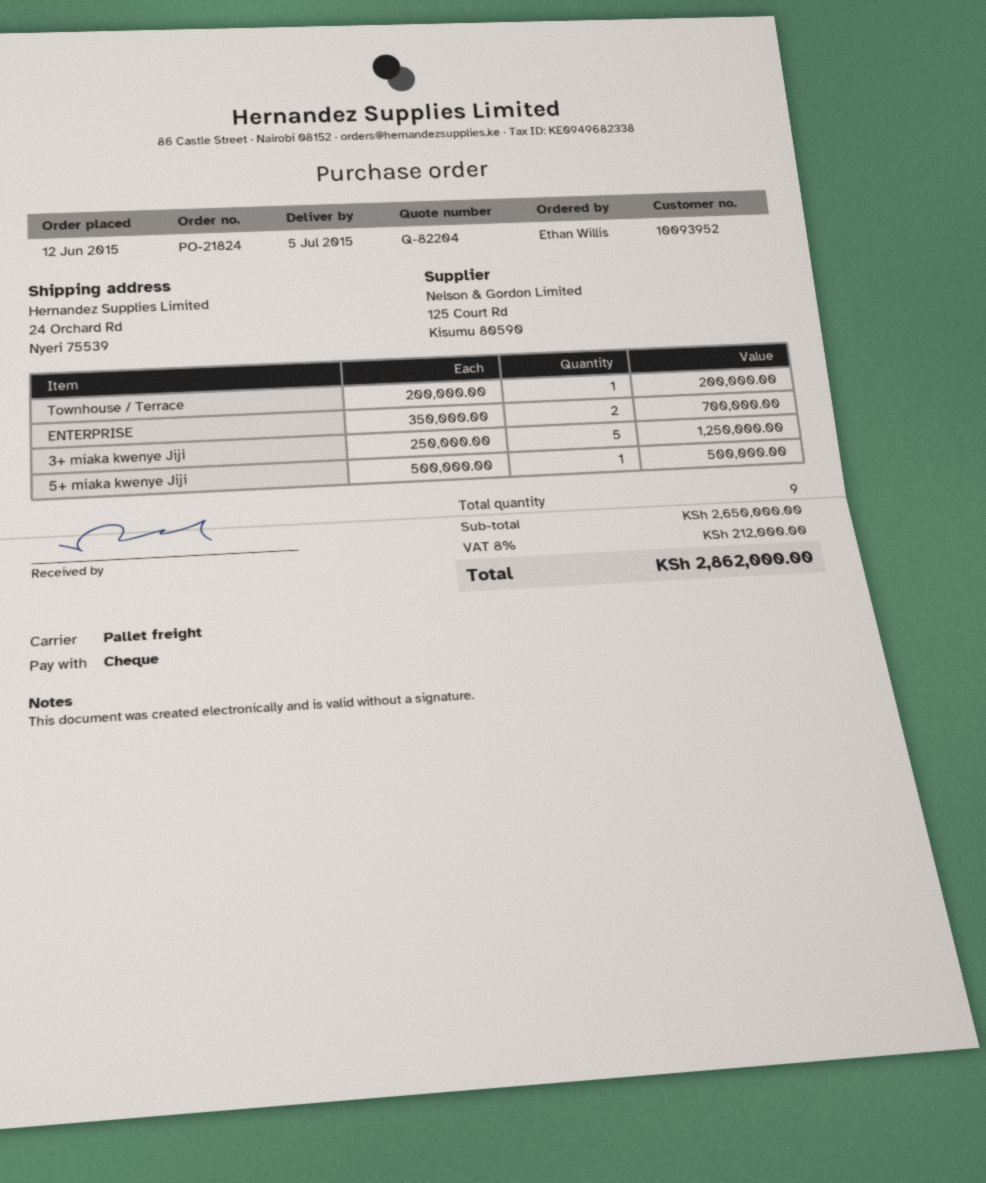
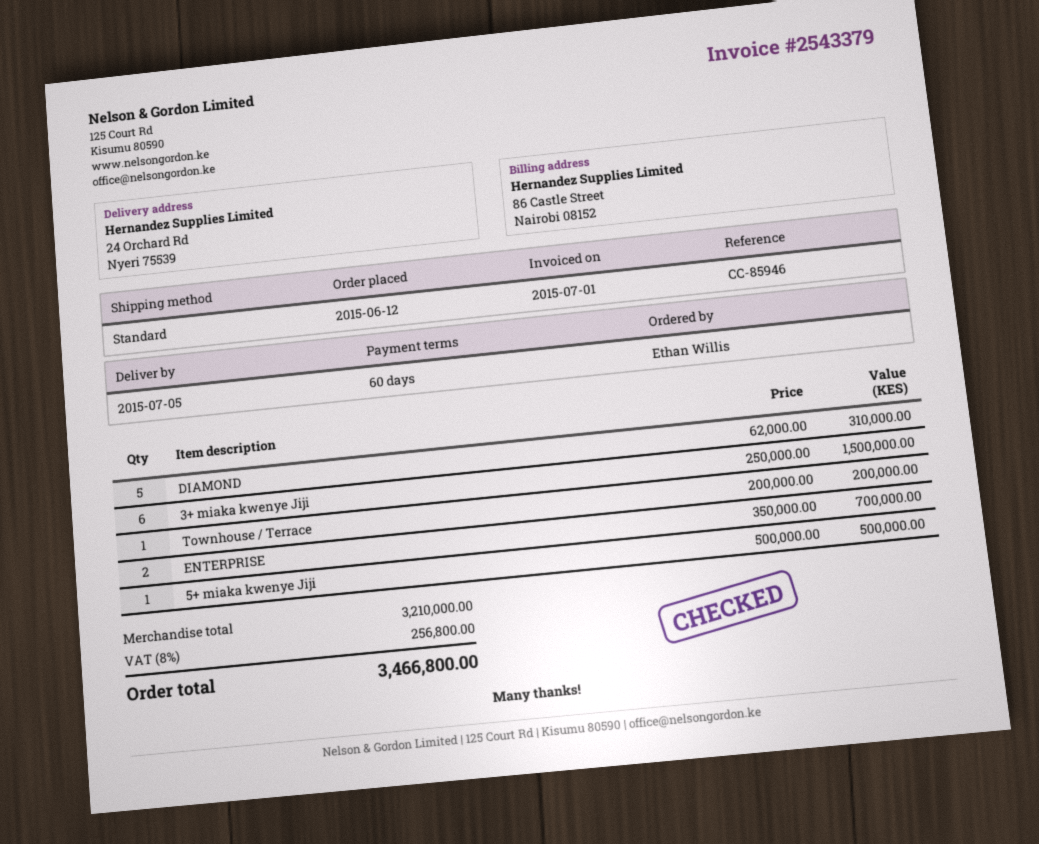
shipping method: pallet freight -> standard
3+ miaka kwenye Jiji: 5 x 250000.00 = 1250000.00 -> 6 x 250000.00 = 1500000.00
DIAMOND: none -> 5 x 62000.00 = 310000.00
subtotal: 2650000.00 -> 3210000.00
tax: 8% = 212000.00 -> 8% = 256800.00
total: 2862000.00 -> 3466800.00

